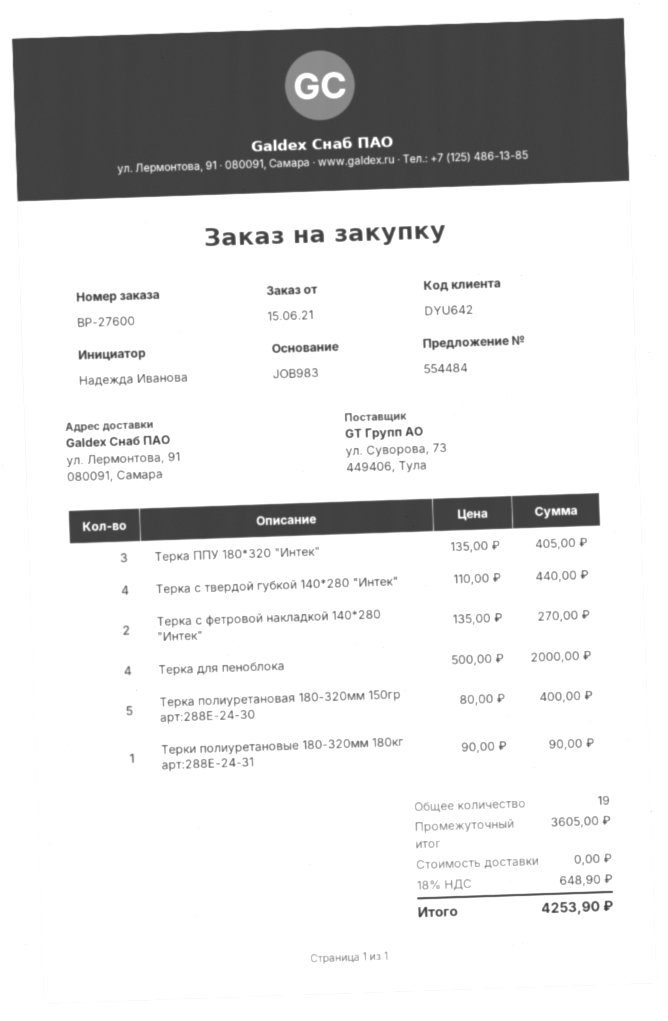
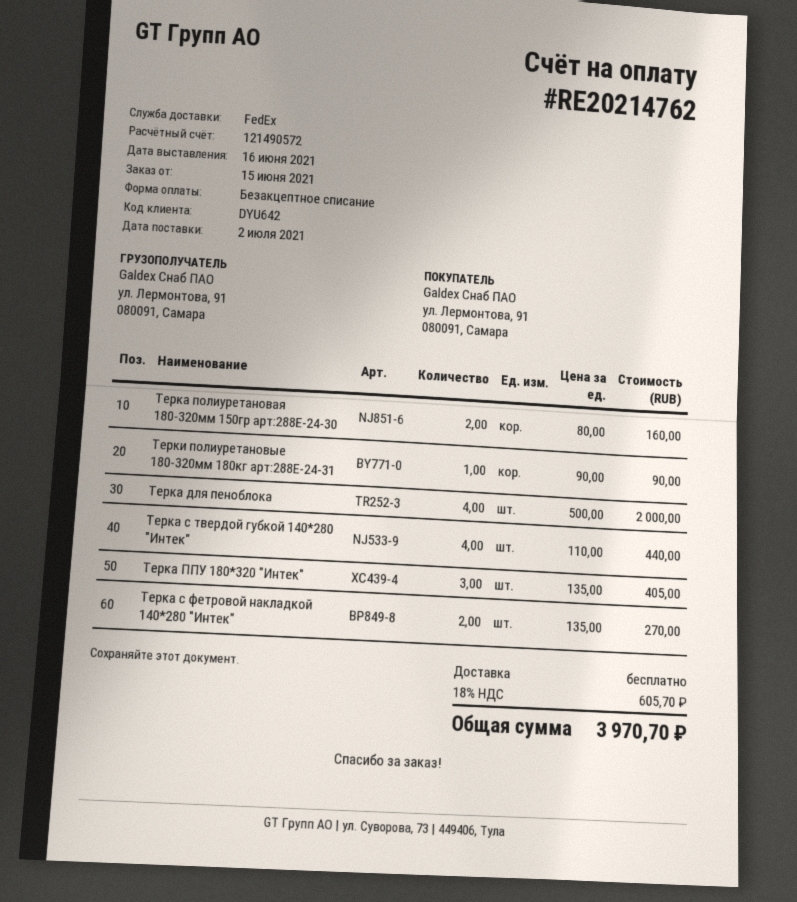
Терка полиуретановая 180-320мм 150гр арт:288E-24-30: 5 x 80.00 = 400.00 -> 2 x 80.00 = 160.00
tax: 18% = 648.90 -> 18% = 605.70
total: 4253.90 -> 3970.70

